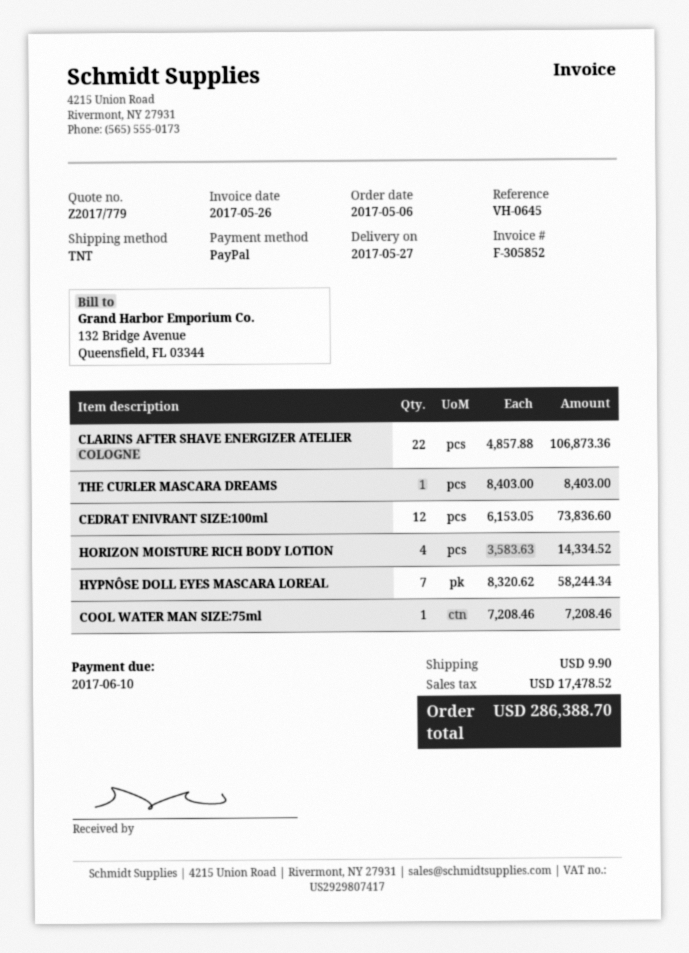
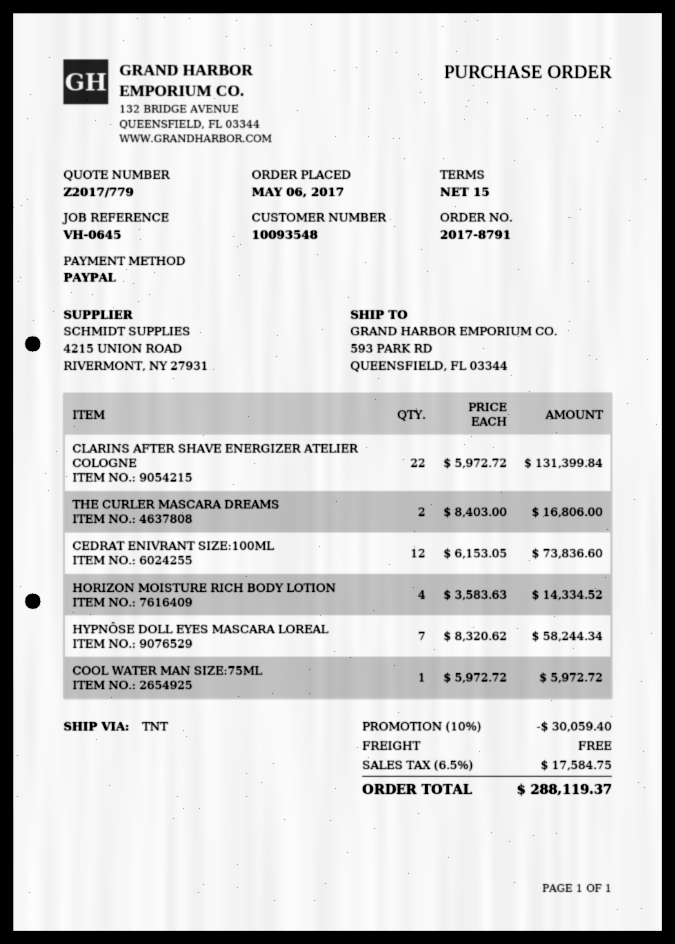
CLARINS AFTER SHAVE ENERGIZER ATELIER COLOGNE: 22 x 4857.88 = 106873.36 -> 22 x 5972.72 = 131399.84
THE CURLER MASCARA DREAMS: 1 x 8403.00 = 8403.00 -> 2 x 8403.00 = 16806.00
COOL WATER MAN SIZE:75ml: 1 x 7208.46 = 7208.46 -> 1 x 5972.72 = 5972.72
discount: none -> 10% = 30059.40
shipping: 9.90 -> 0.00
tax: 17478.52 -> 17584.75
total: 286388.70 -> 288119.37

